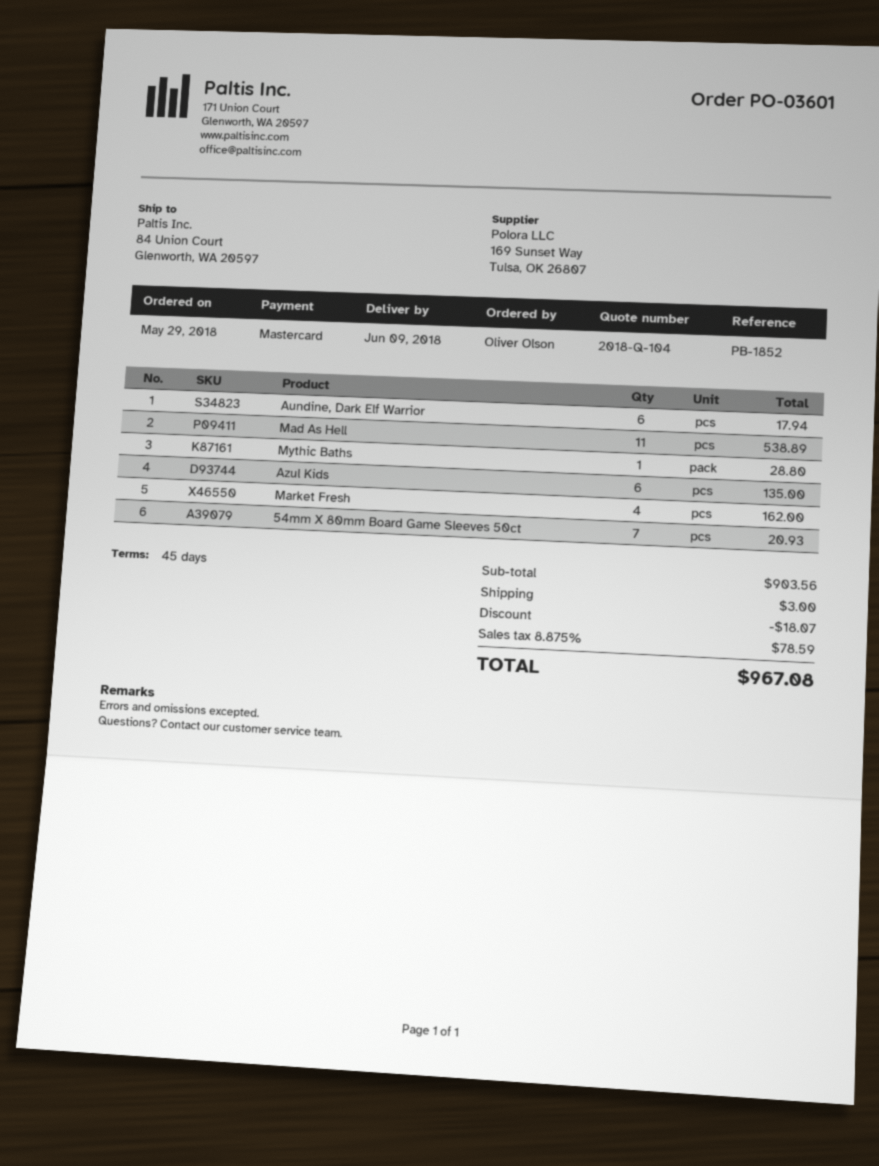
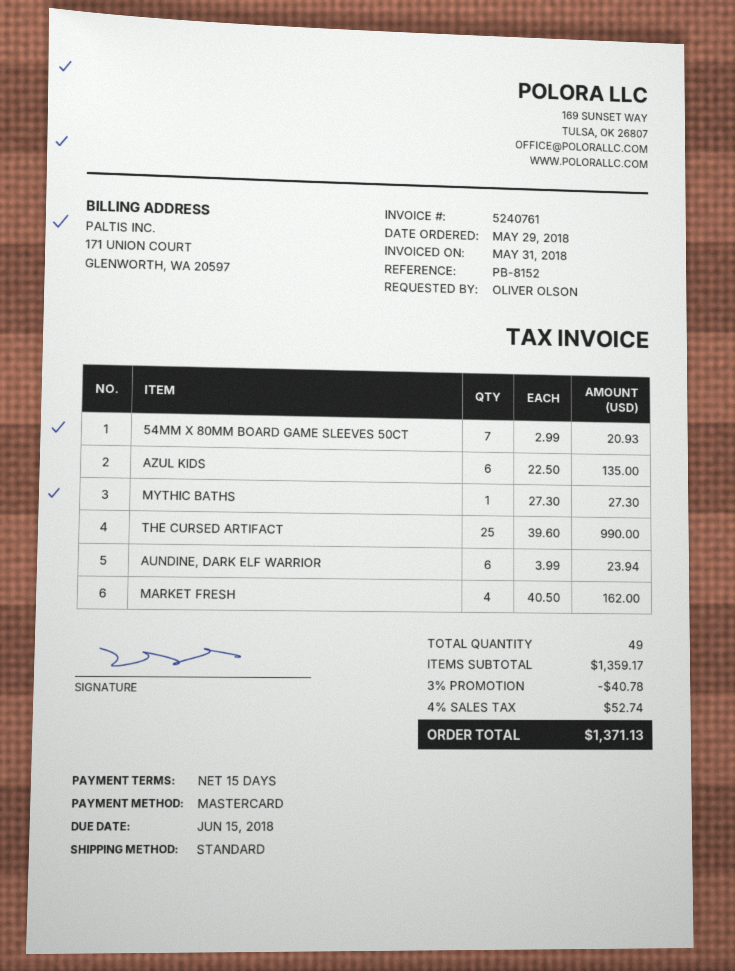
payment terms: 45 days -> 15 days
reference: PB-1852 -> PB-8152
Aundine, Dark Elf Warrior: 6 for 17.94 -> 6 for 23.94
Mad As Hell: 11 for 538.89 -> none
Mythic Baths: 1 for 28.80 -> 1 for 27.30
THE CURSED ARTIFACT: none -> 25 for 990.00
subtotal: 903.56 -> 1359.17
discount: 18.07 -> 40.78
shipping: 3.00 -> none
tax: 8.875% = 78.59 -> 4% = 52.74
total: 967.08 -> 1371.13

